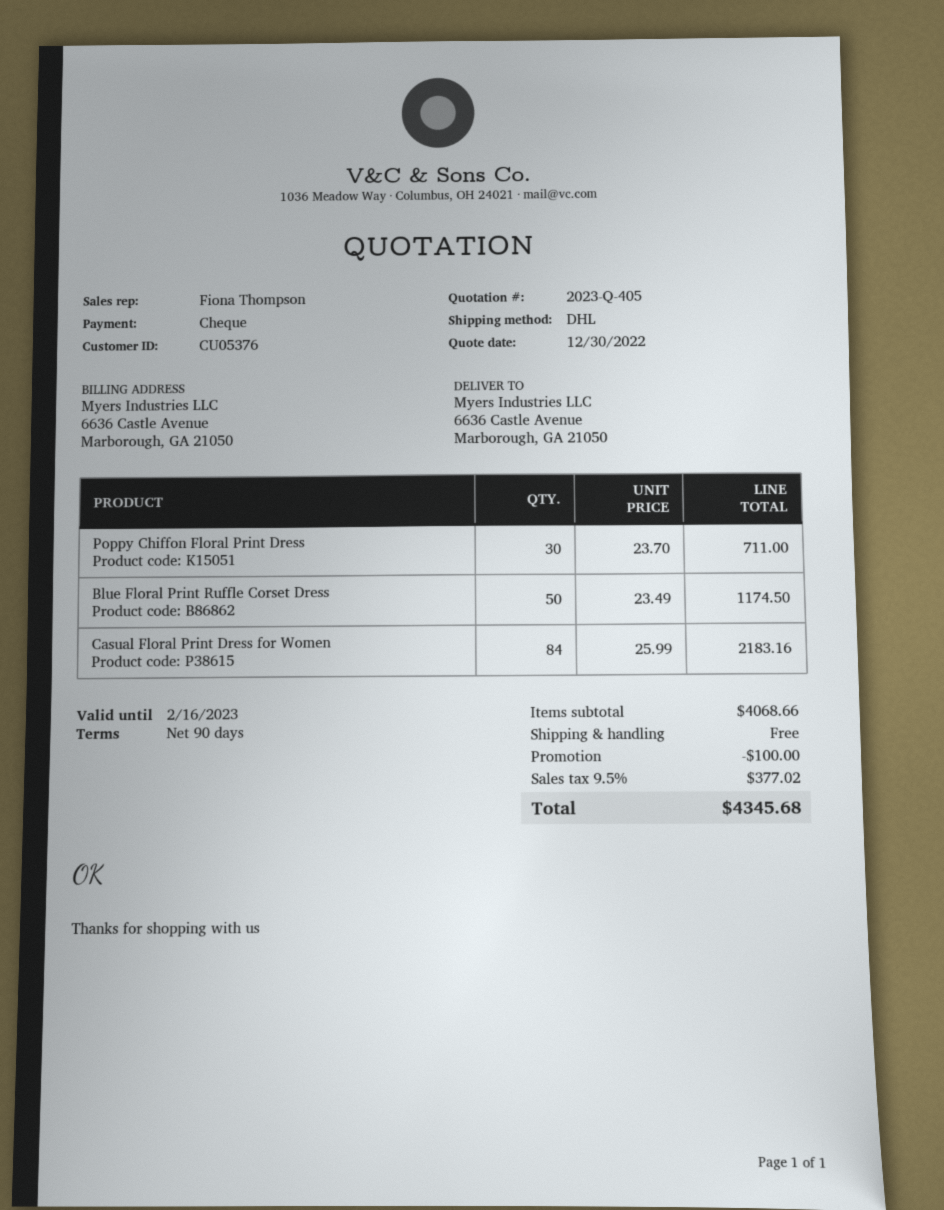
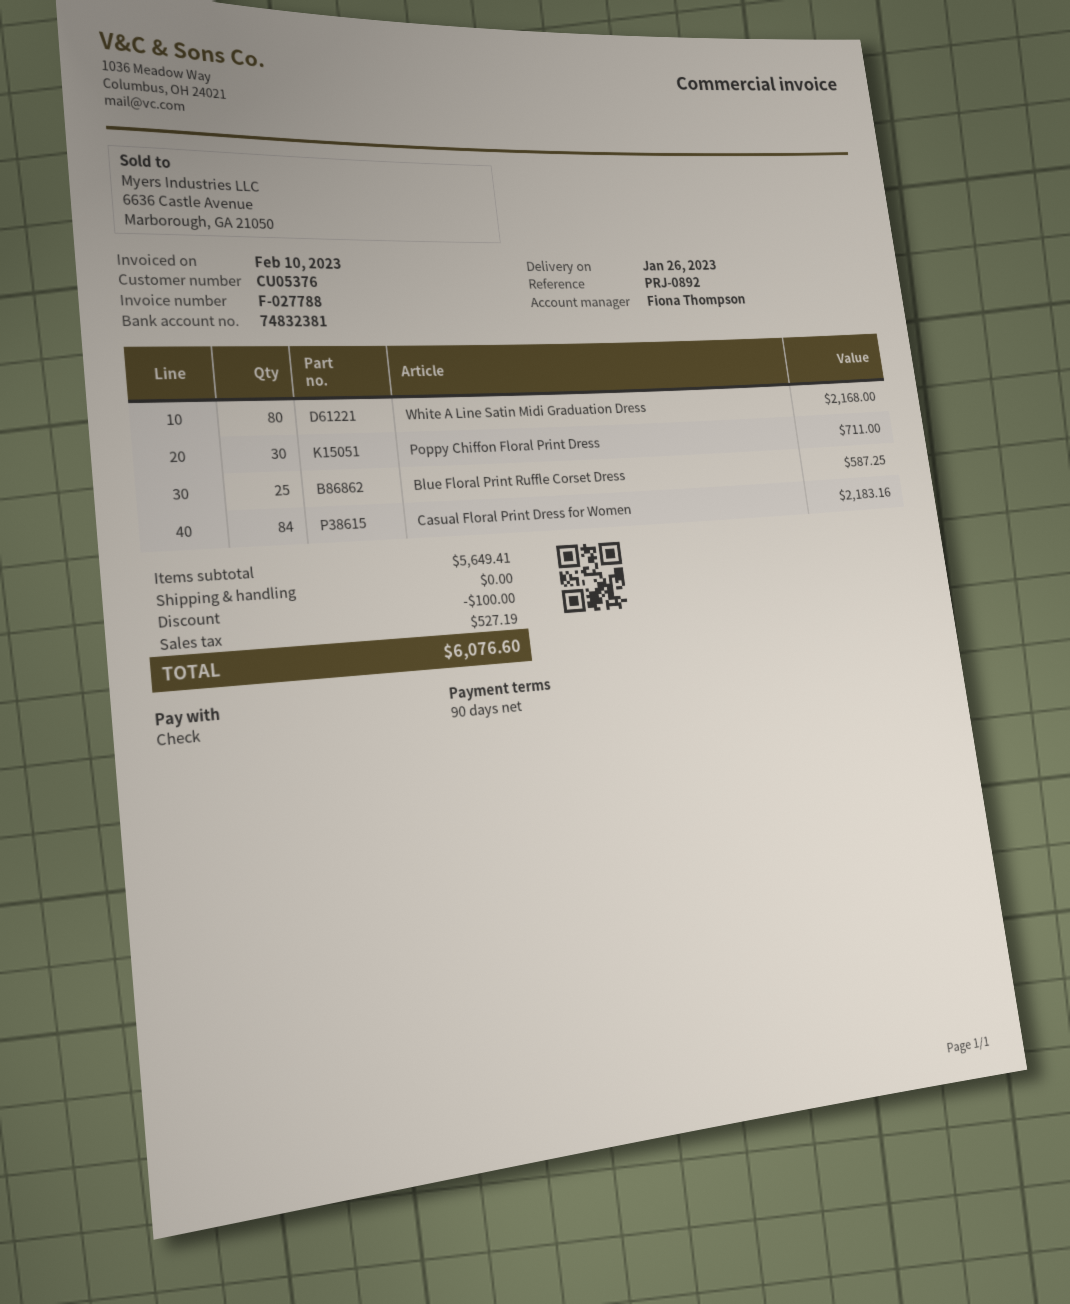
Blue Floral Print Ruffle Corset Dress: 50 for 1174.50 -> 25 for 587.25
White A Line Satin Midi Graduation Dress: none -> 80 for 2168.00
subtotal: 4068.66 -> 5649.41
tax: 377.02 -> 527.19
total: 4345.68 -> 6076.60

